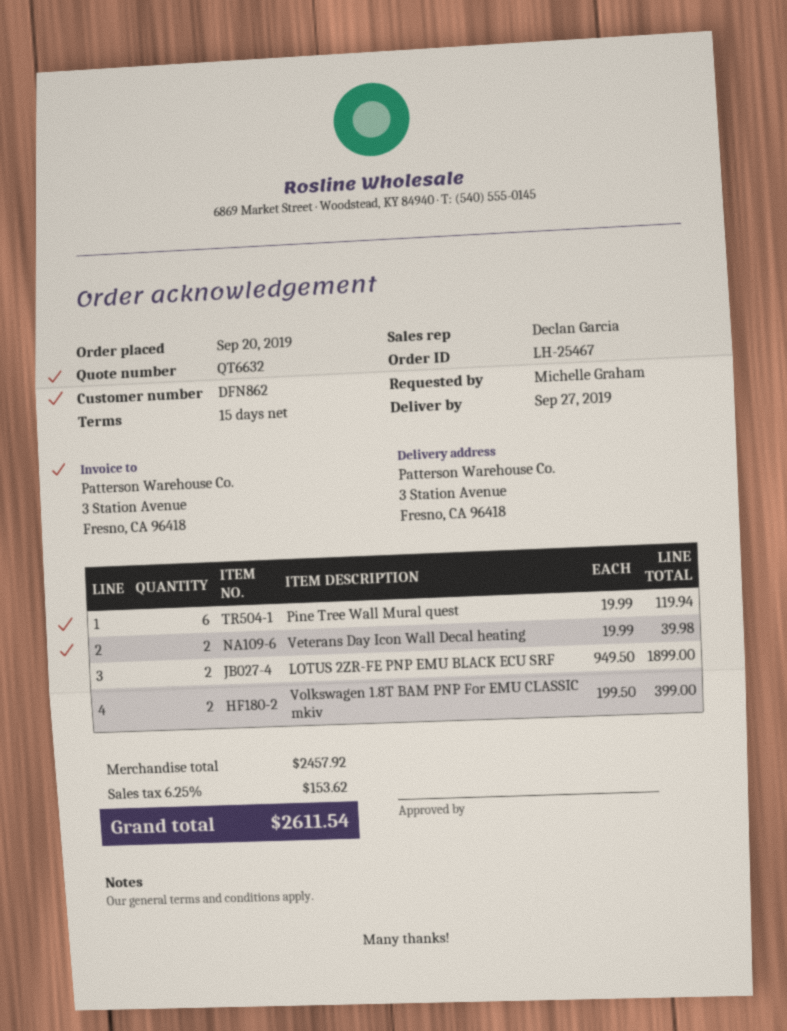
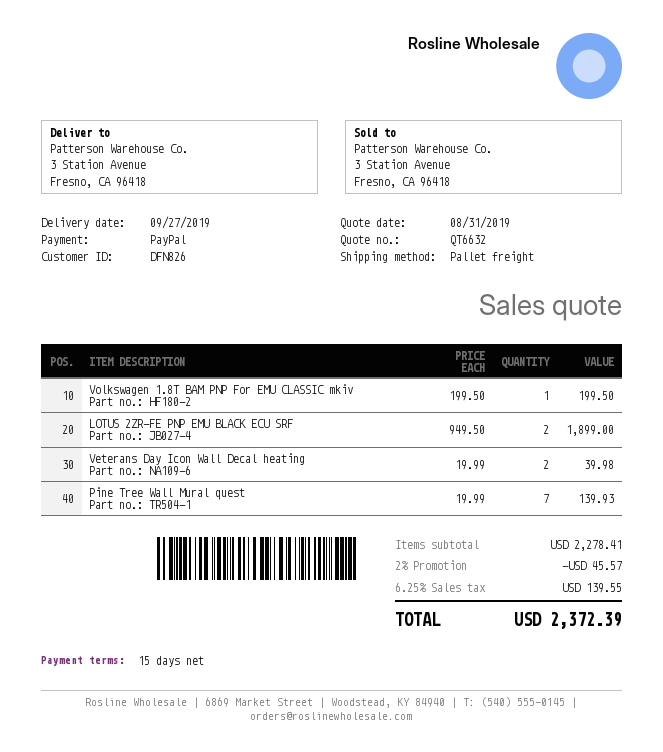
customer number: DFN862 -> DFN826
Pine Tree Wall Mural quest: 6 x 19.99 = 119.94 -> 7 x 19.99 = 139.93
Volkswagen 1.8T BAM PNP For EMU CLASSIC mkiv: 2 x 199.50 = 399.00 -> 1 x 199.50 = 199.50
subtotal: 2457.92 -> 2278.41
discount: none -> 2% = 45.57
tax: 6.25% = 153.62 -> 6.25% = 139.55
total: 2611.54 -> 2372.39

